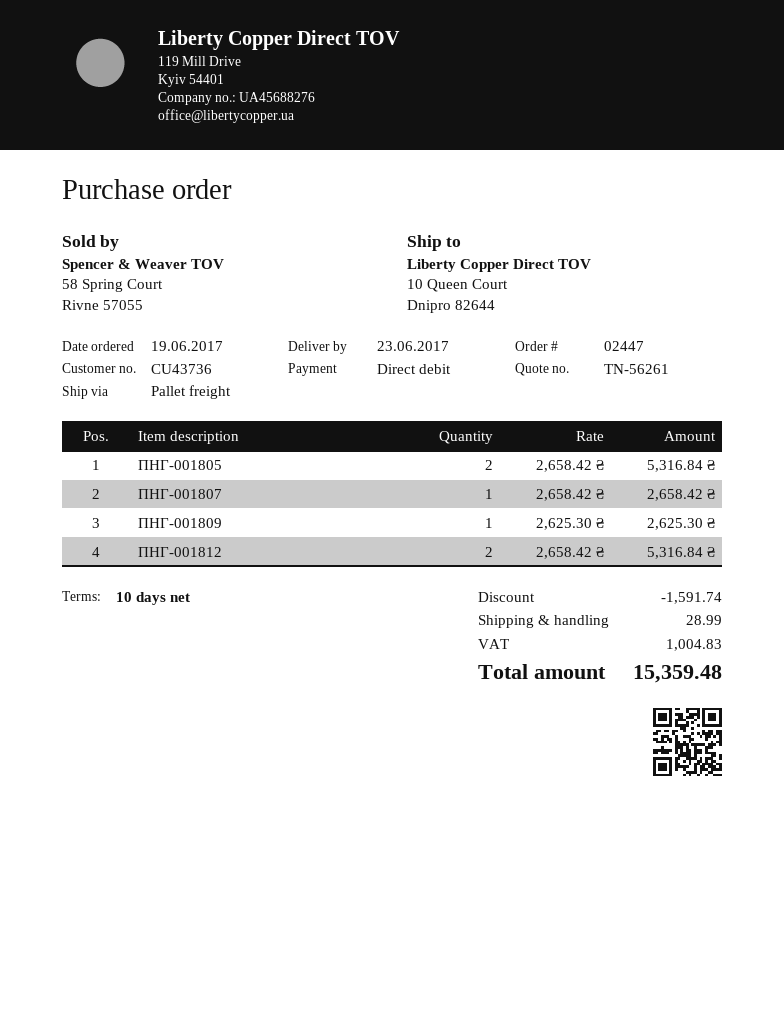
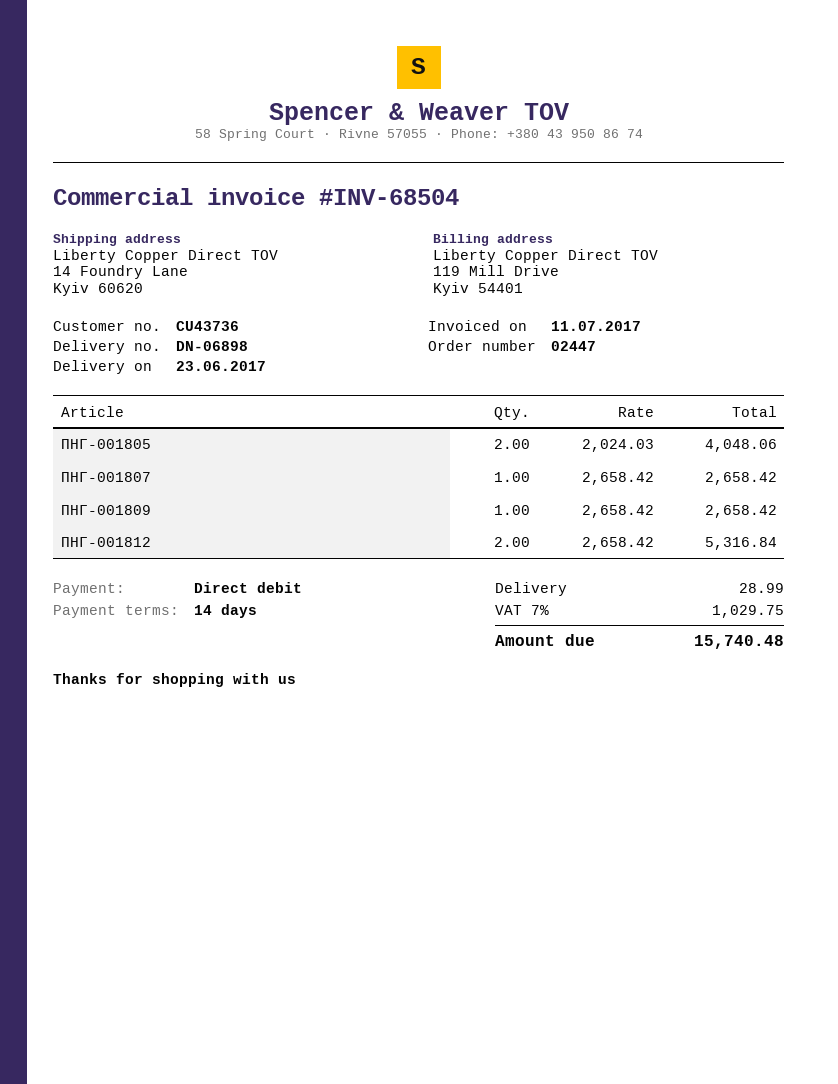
payment terms: 10 days -> 14 days
ship to: 10 Queen Court, Dnipro 82644 -> 14 Foundry Lane, Kyiv 60620
ПНГ-001805: 2 x 2658.42 = 5316.84 -> 2 x 2024.03 = 4048.06
ПНГ-001809: 1 x 2625.30 = 2625.30 -> 1 x 2658.42 = 2658.42
discount: 1591.74 -> none
tax: 1004.83 -> 1029.75
total: 15359.48 -> 15740.48

